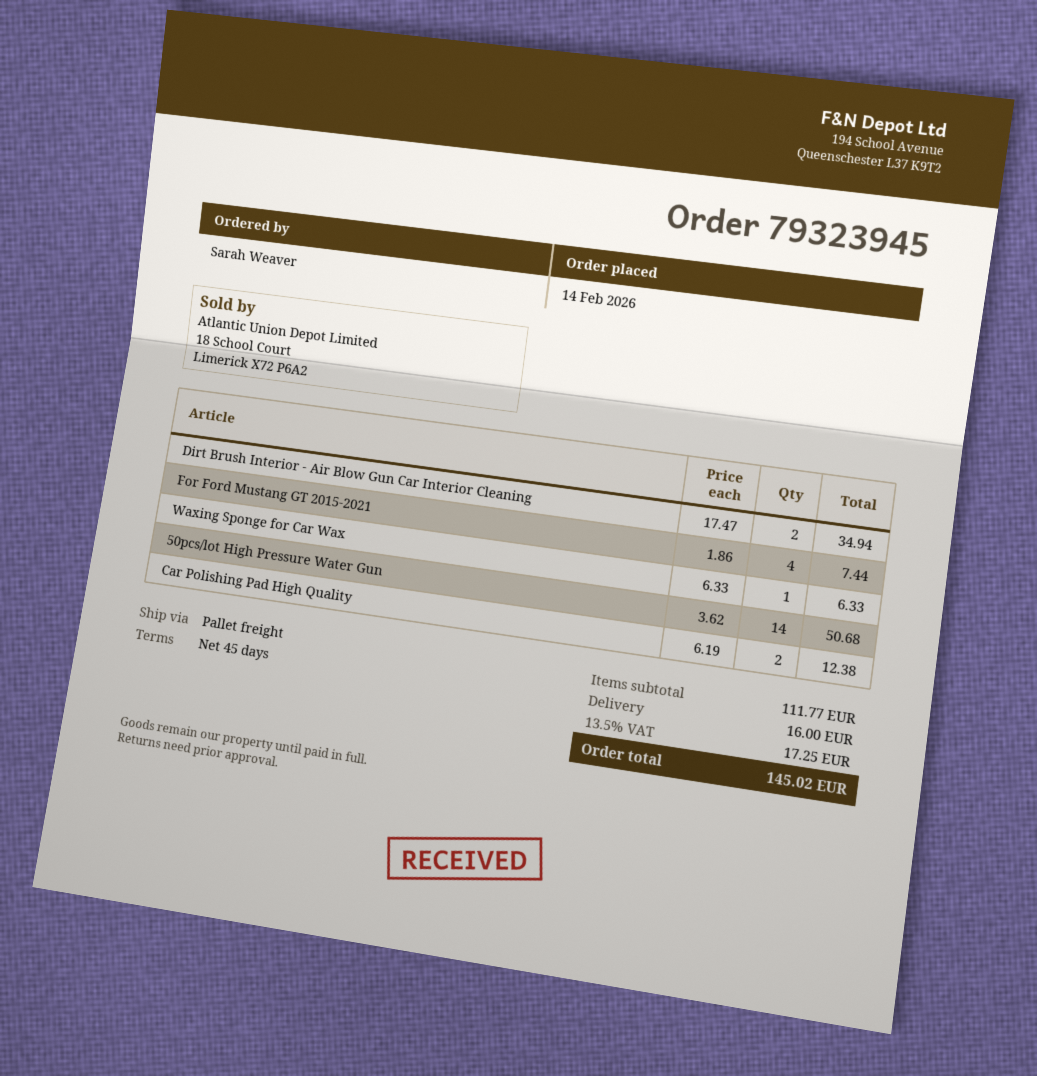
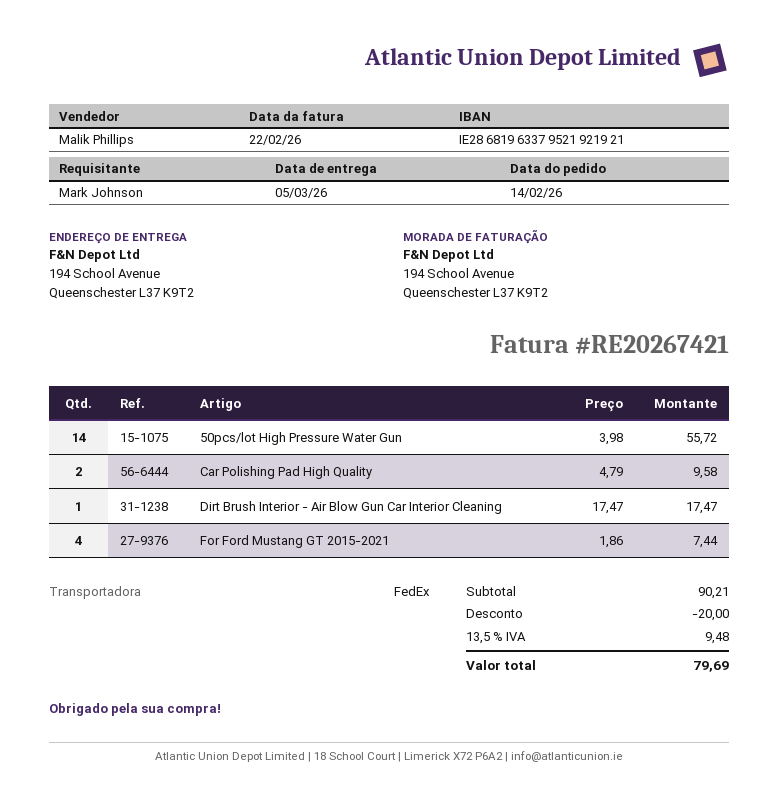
ordered by: Sarah Weaver -> Mark Johnson
shipping method: pallet freight -> FedEx
Dirt Brush Interior - Air Blow Gun Car Interior Cleaning: 2 x 17.47 = 34.94 -> 1 x 17.47 = 17.47
Waxing Sponge for Car Wax: 1 x 6.33 = 6.33 -> none
50pcs/lot High Pressure Water Gun: 14 x 3.62 = 50.68 -> 14 x 3.98 = 55.72
Car Polishing Pad High Quality: 2 x 6.19 = 12.38 -> 2 x 4.79 = 9.58
subtotal: 111.77 -> 90.21
discount: none -> 20.00
shipping: 16.00 -> none
tax: 13.5% = 17.25 -> 13.5% = 9.48
total: 145.02 -> 79.69

